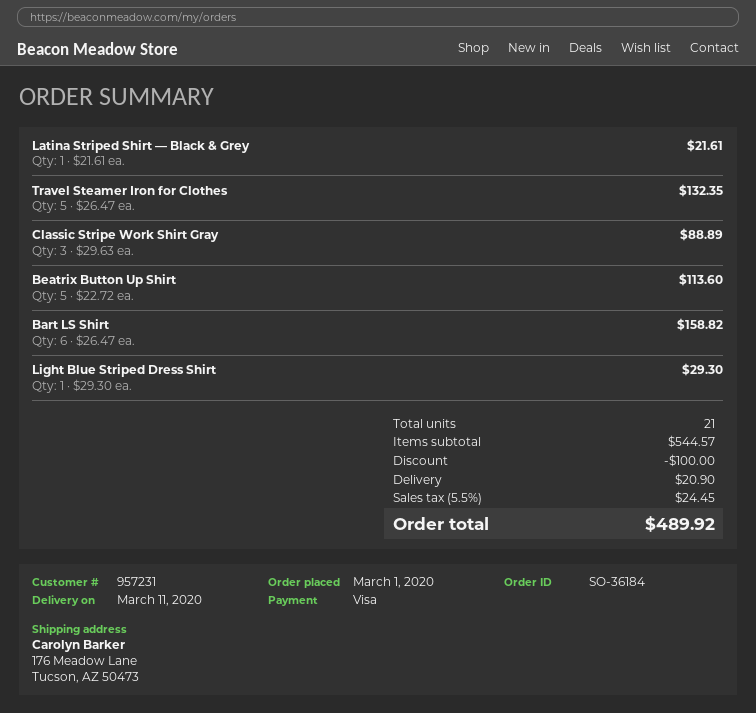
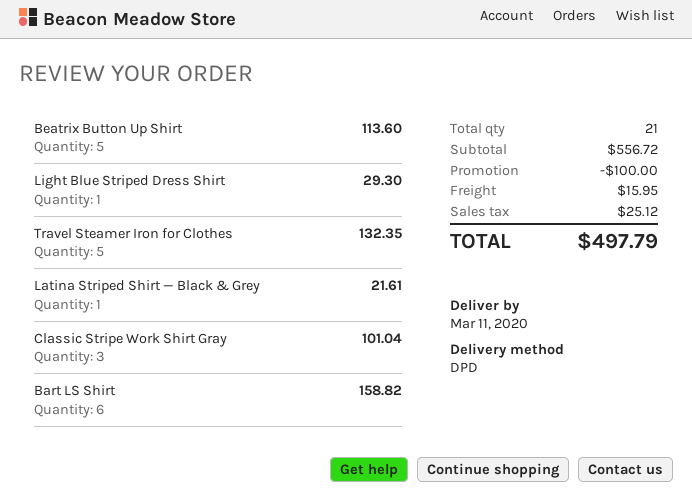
Classic Stripe Work Shirt Gray: 3 for 88.89 -> 3 for 101.04
subtotal: 544.57 -> 556.72
shipping: 20.90 -> 15.95
tax: 24.45 -> 25.12
total: 489.92 -> 497.79

